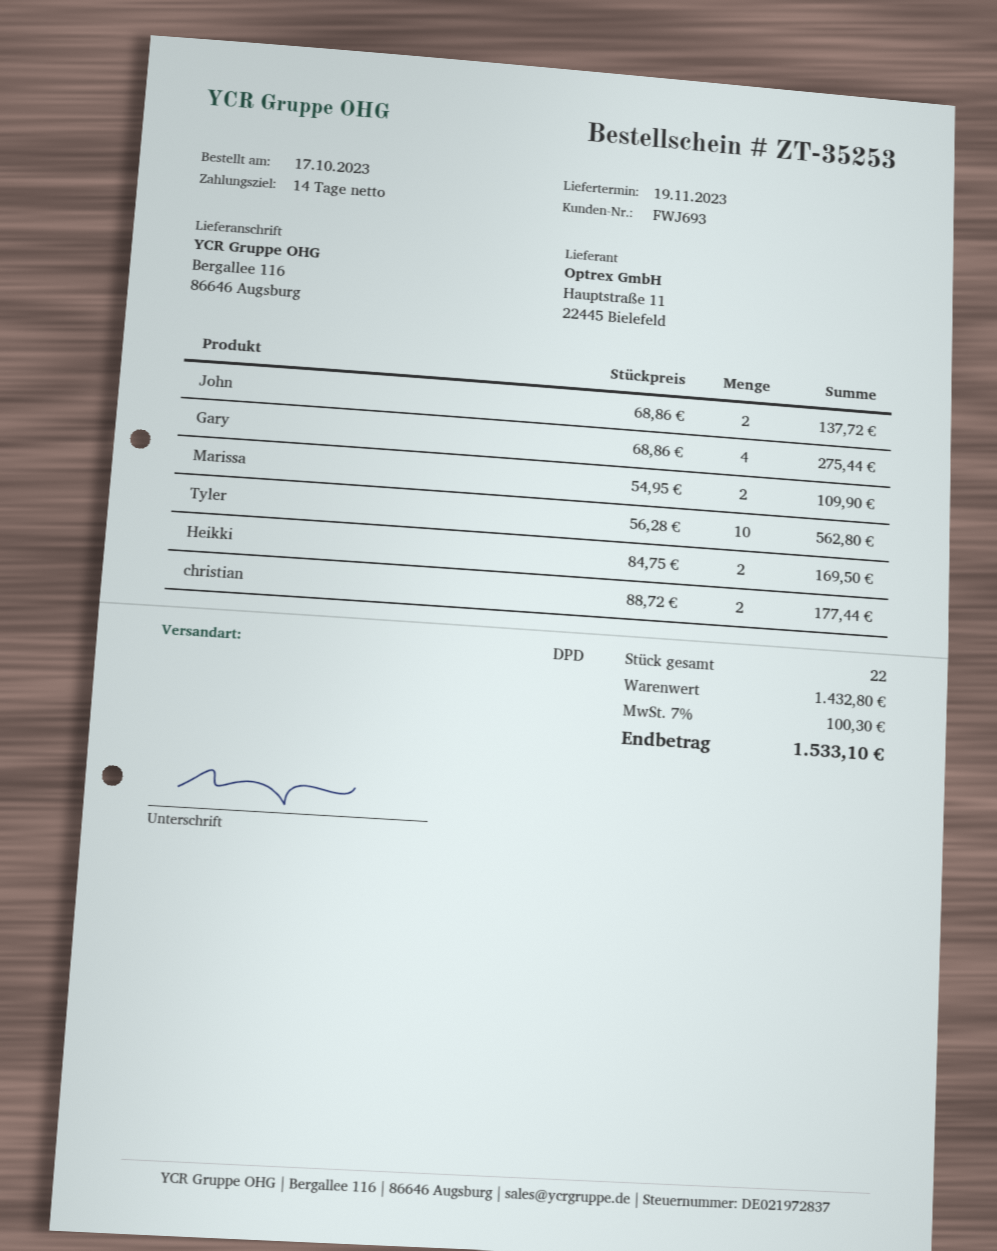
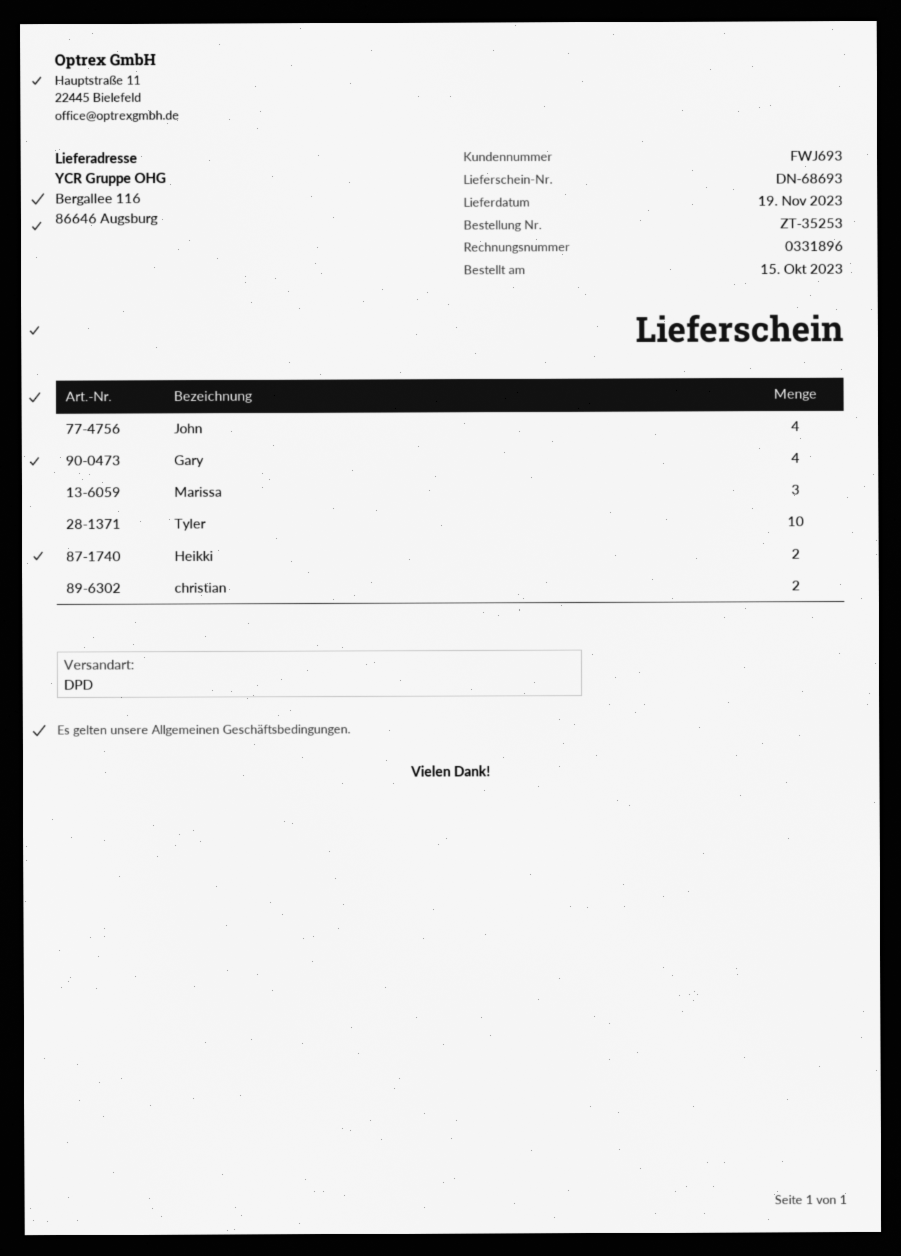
order date: 2023-10-17 -> 2023-10-15
John: 2 -> 4
Marissa: 2 -> 3

